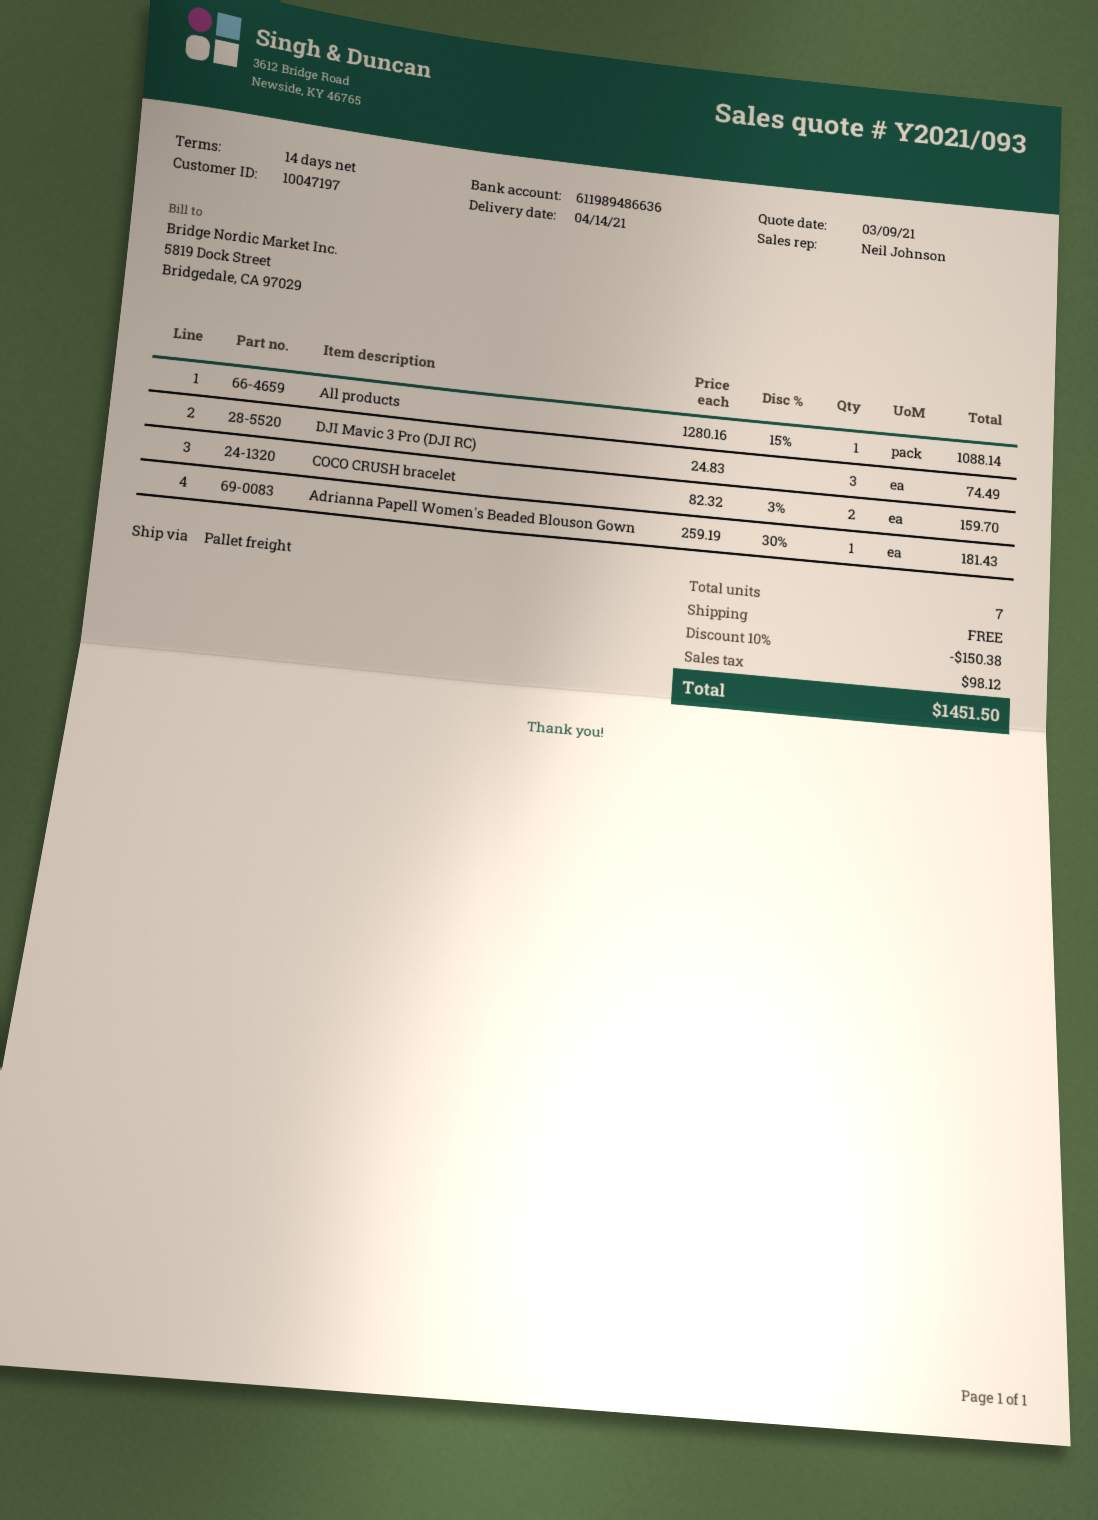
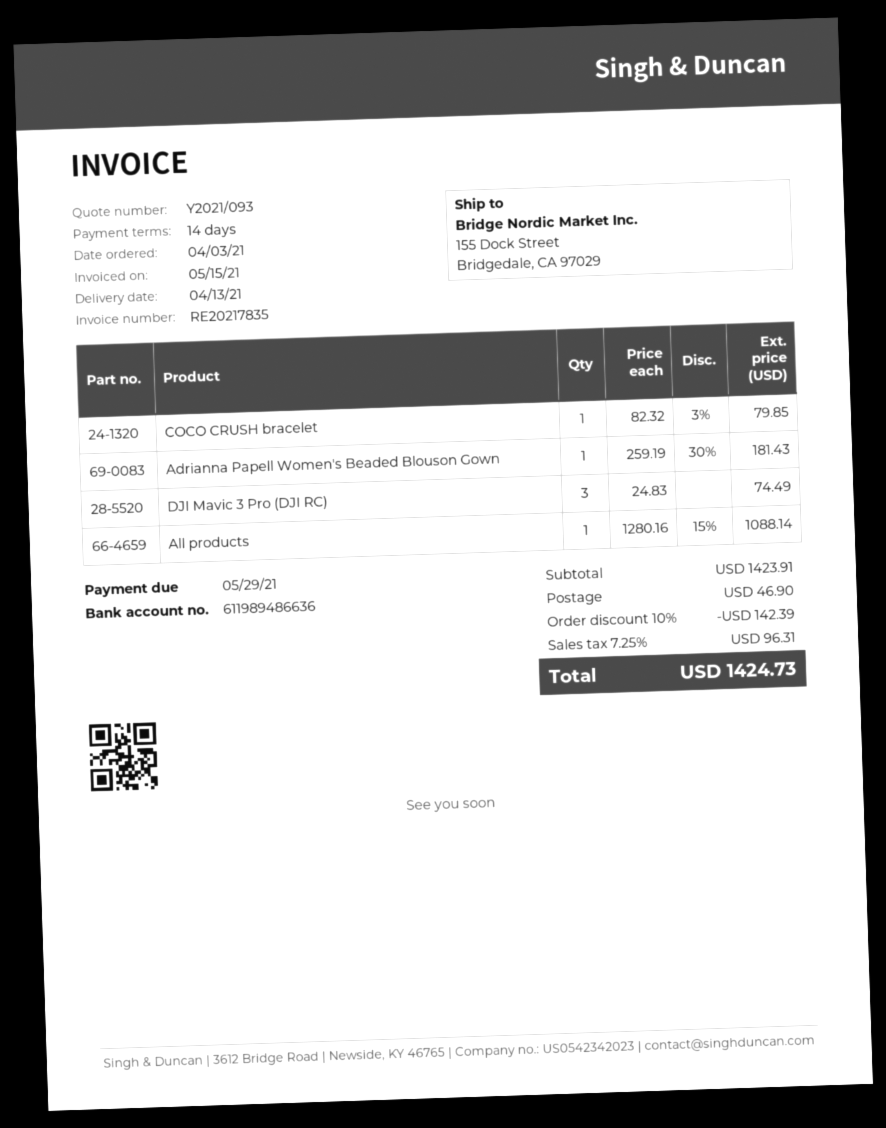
delivery date: 2021-04-14 -> 2021-04-13
COCO CRUSH bracelet: 2 x 82.32 - 3% = 159.70 -> 1 x 82.32 - 3% = 79.85
discount: 10% = 150.38 -> 10% = 142.39
shipping: 0.00 -> 46.90
tax: 98.12 -> 96.31
total: 1451.50 -> 1424.73

